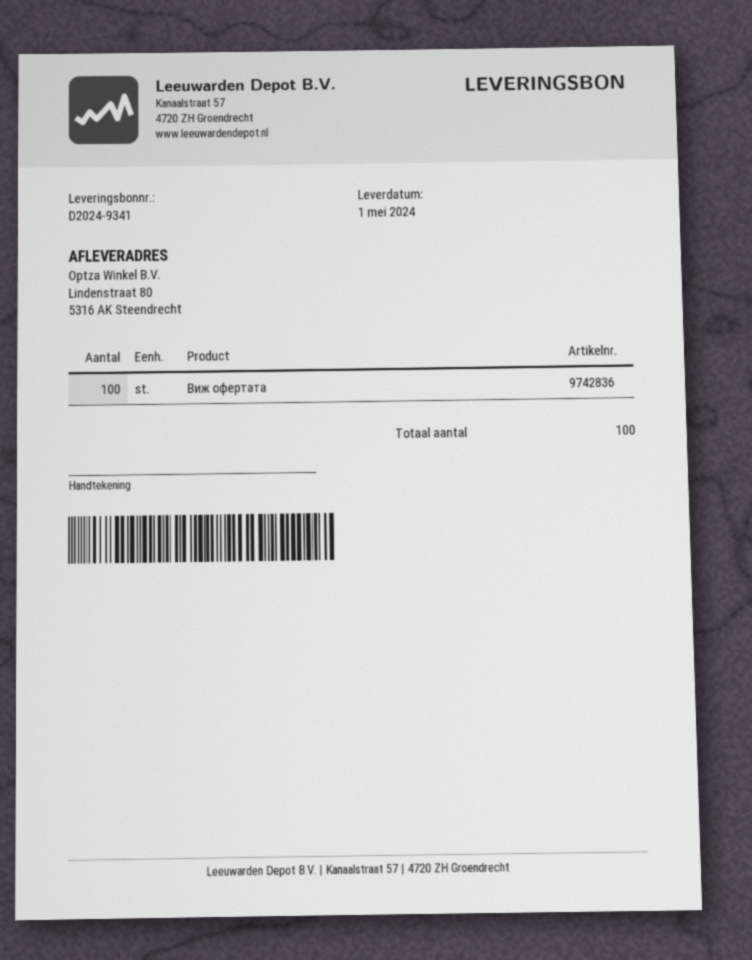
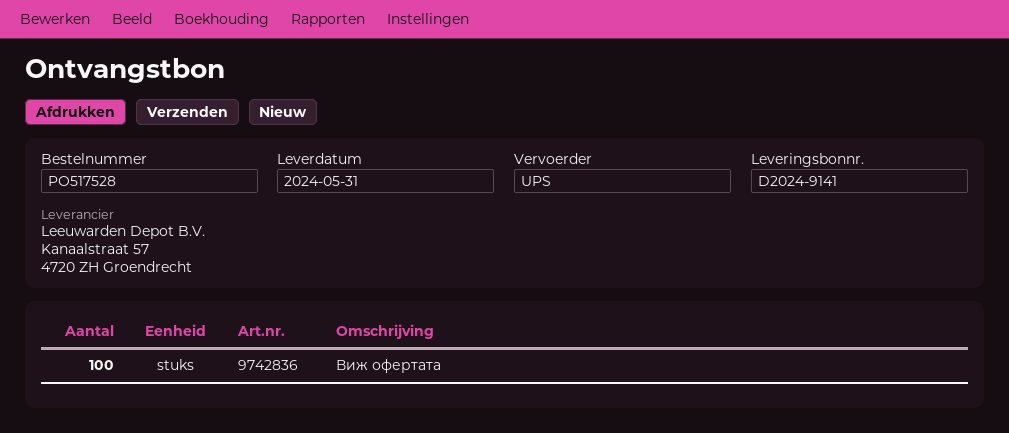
delivery note number: D2024-9341 -> D2024-9141
delivery date: 2024-05-01 -> 2024-05-31

